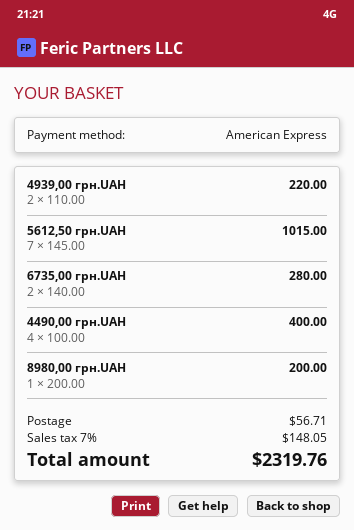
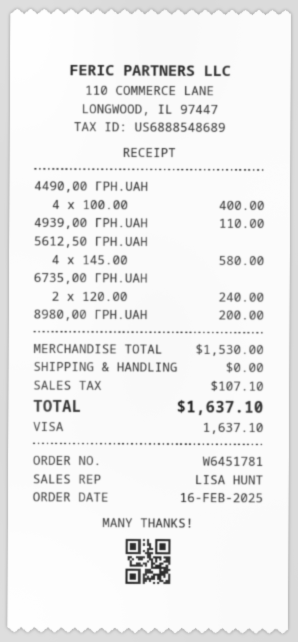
payment method: American Express -> Visa
4939,00 грн.UAH: 2 x 110.00 = 220.00 -> 1 x 110.00 = 110.00
5612,50 грн.UAH: 7 x 145.00 = 1015.00 -> 4 x 145.00 = 580.00
6735,00 грн.UAH: 2 x 140.00 = 280.00 -> 2 x 120.00 = 240.00
shipping: 56.71 -> 0.00
tax: 148.05 -> 107.10
total: 2319.76 -> 1637.10

